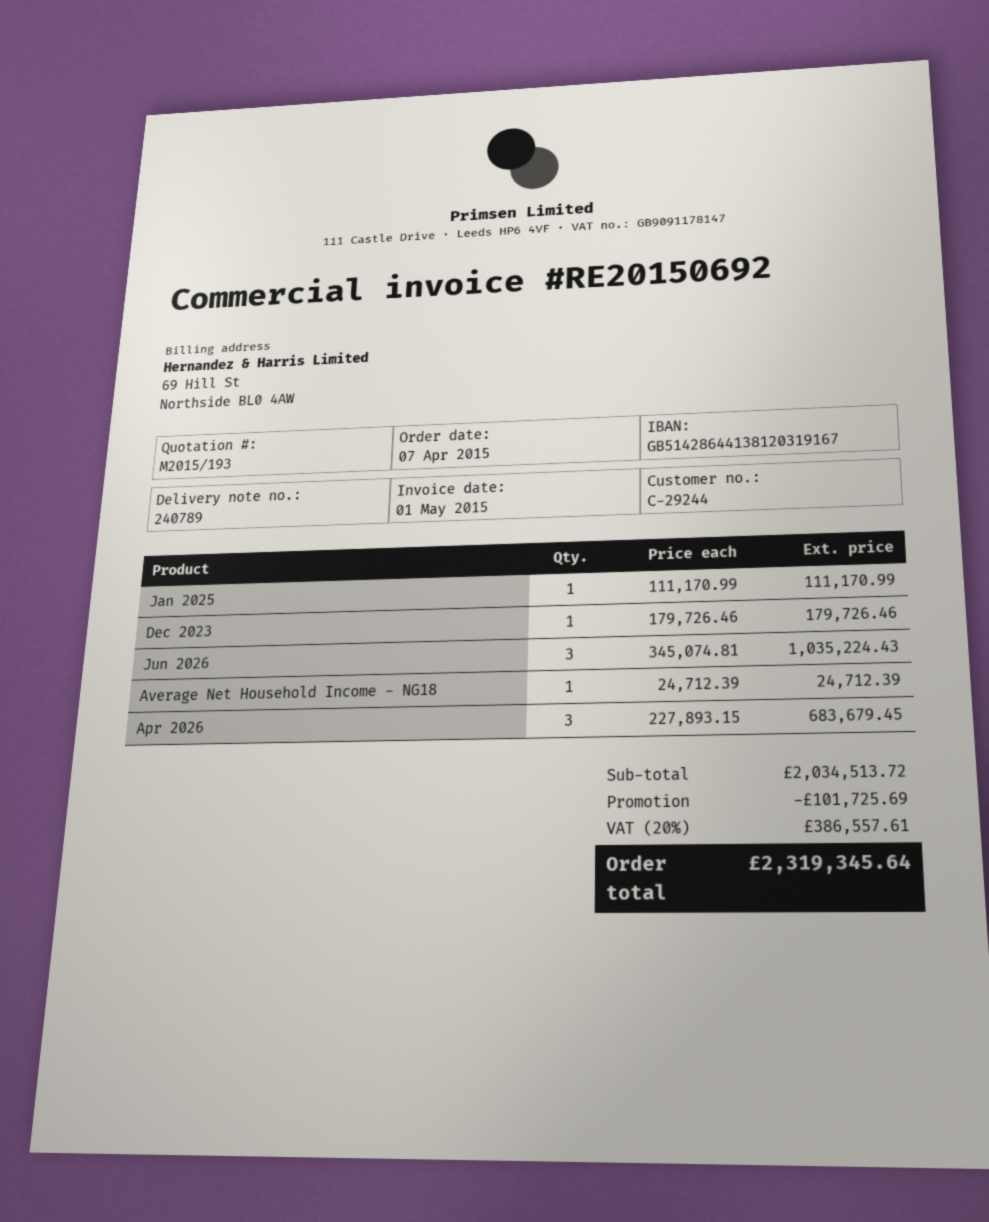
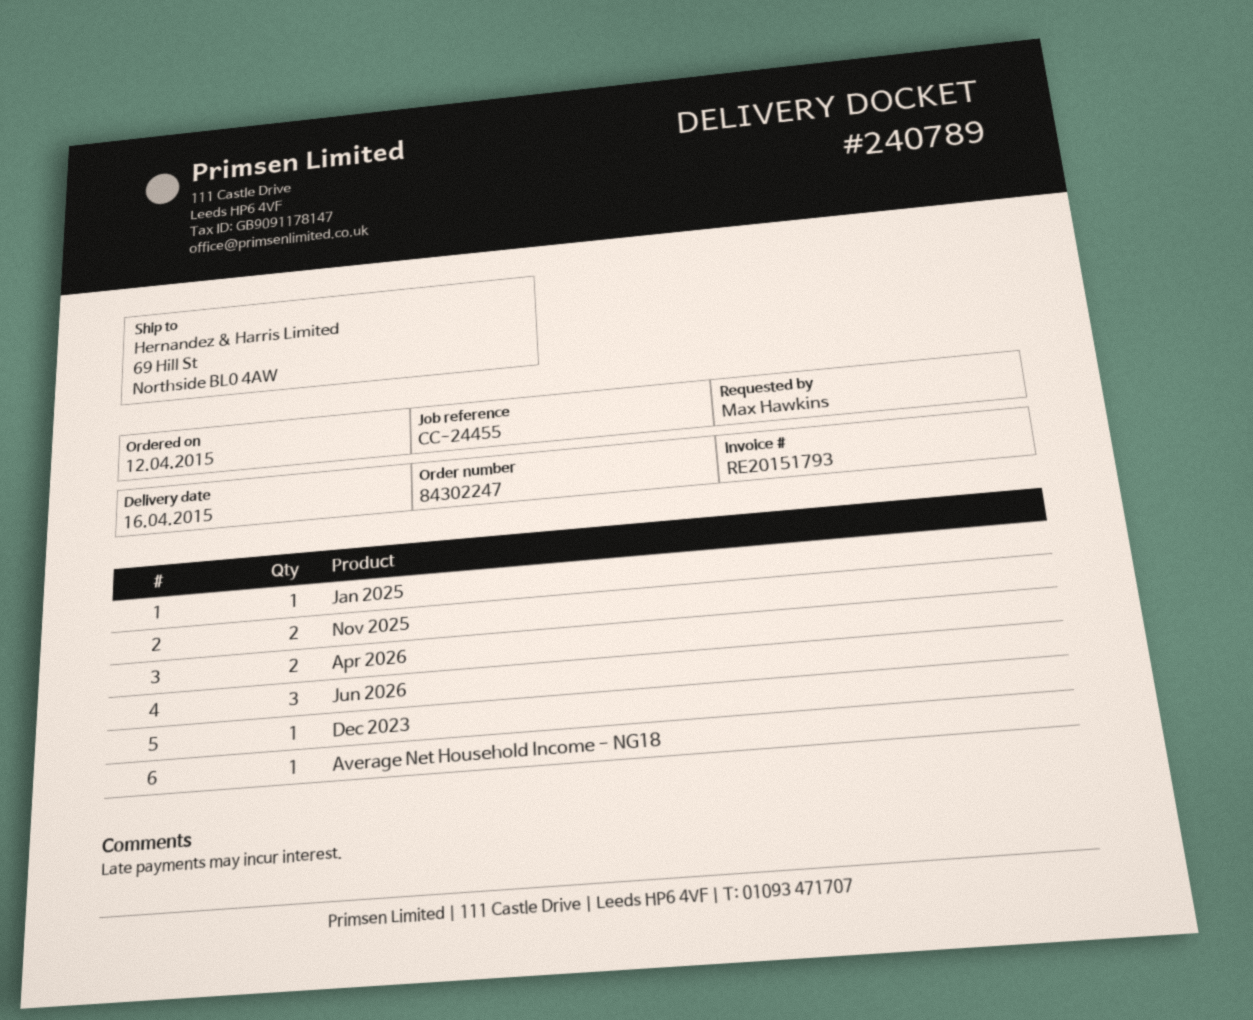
order date: 2015-04-07 -> 2015-04-12
invoice number: RE20150692 -> RE20151793
Apr 2026: 3 -> 2
Nov 2025: none -> 2

